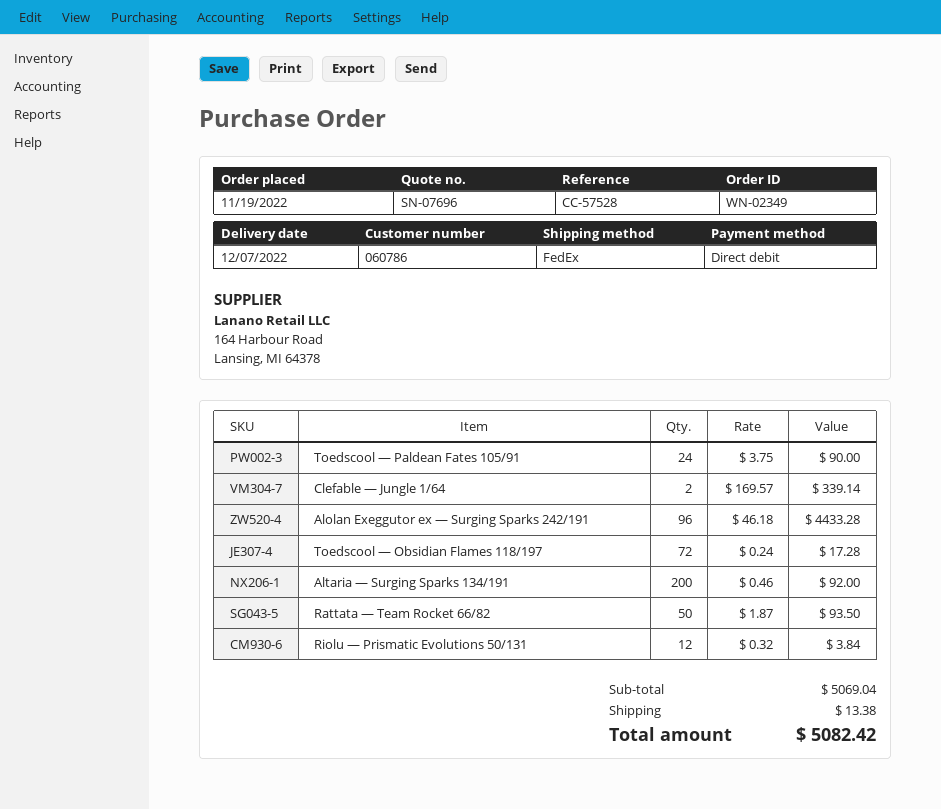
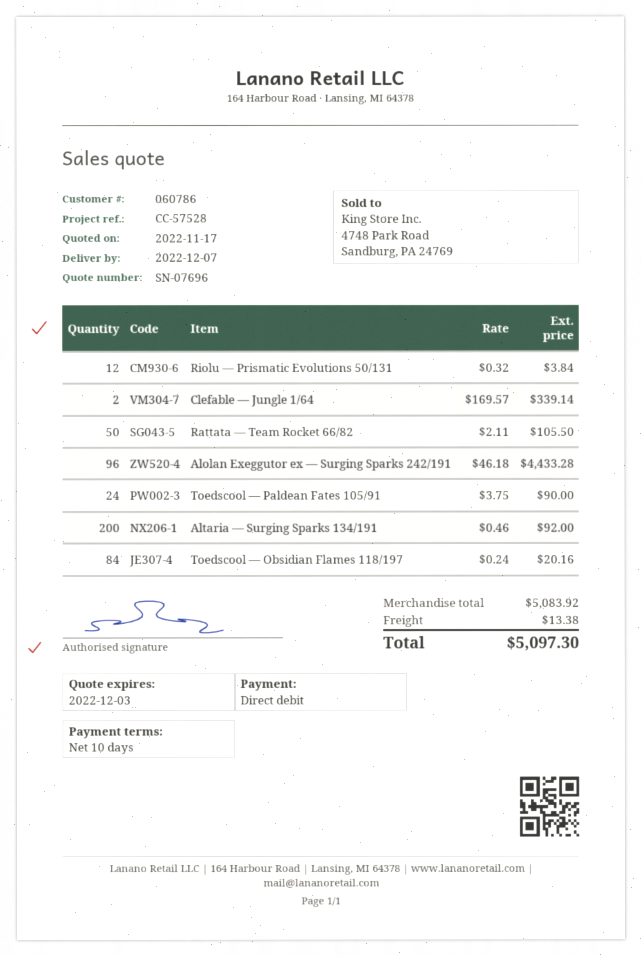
Toedscool — Obsidian Flames 118/197: 72 x 0.24 = 17.28 -> 84 x 0.24 = 20.16
Rattata — Team Rocket 66/82: 50 x 1.87 = 93.50 -> 50 x 2.11 = 105.50
subtotal: 5069.04 -> 5083.92
total: 5082.42 -> 5097.30

